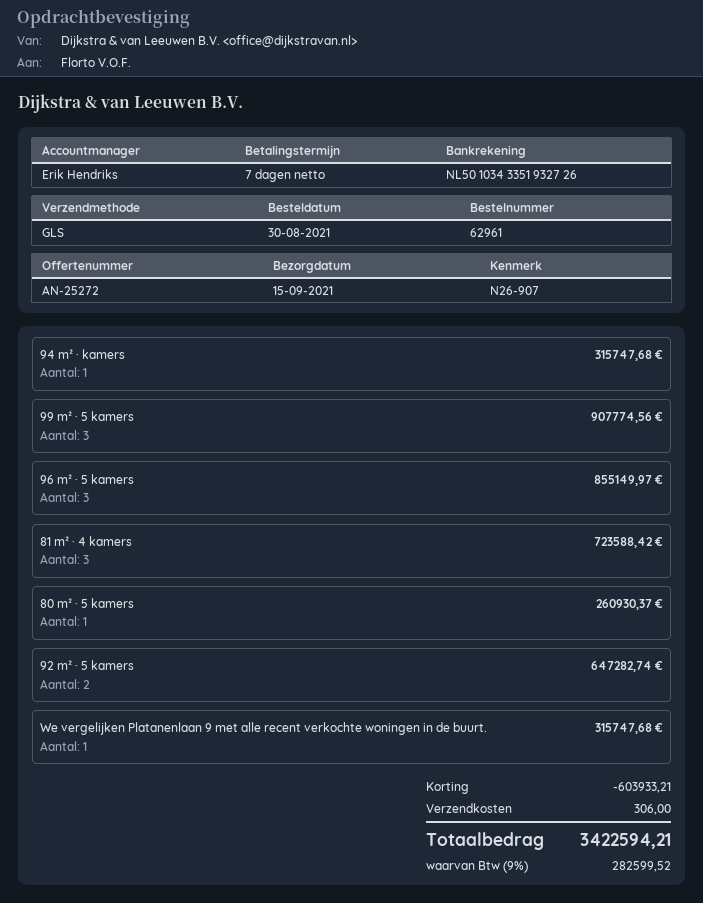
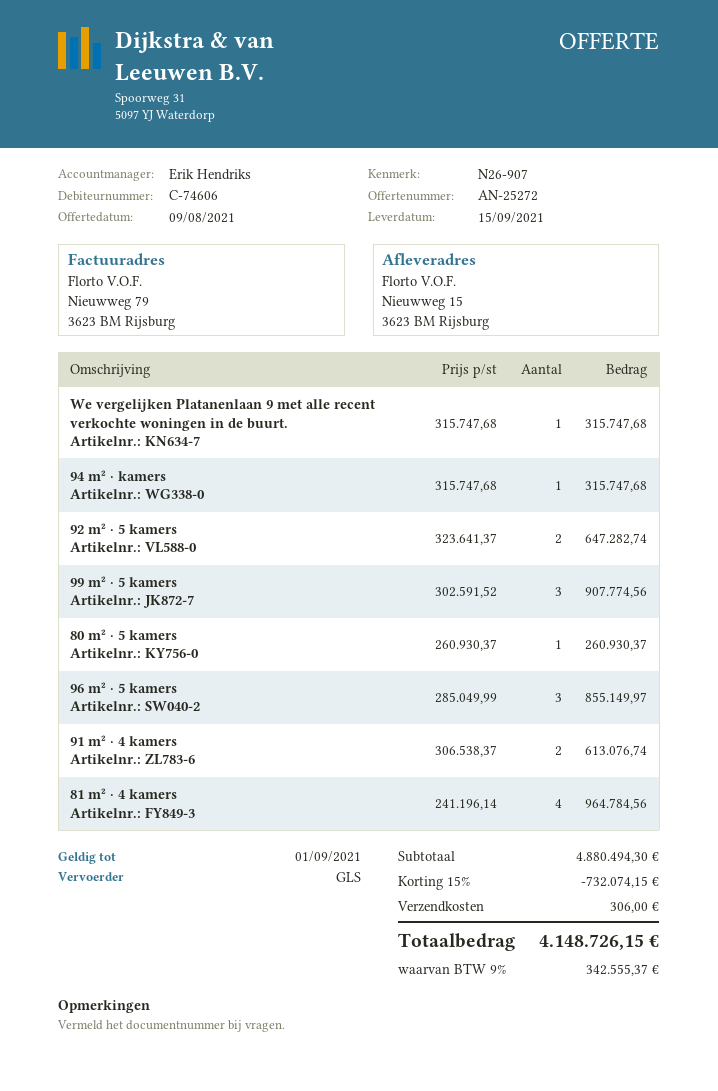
81 m² · 4 kamers: 3 for 723588.42 -> 4 for 964784.56
91 m² · 4 kamers: none -> 2 for 613076.74
discount: 603933.21 -> 732074.15
tax: 9% = 282599.52 -> 9% = 342555.37
total: 3422594.21 -> 4148726.15

